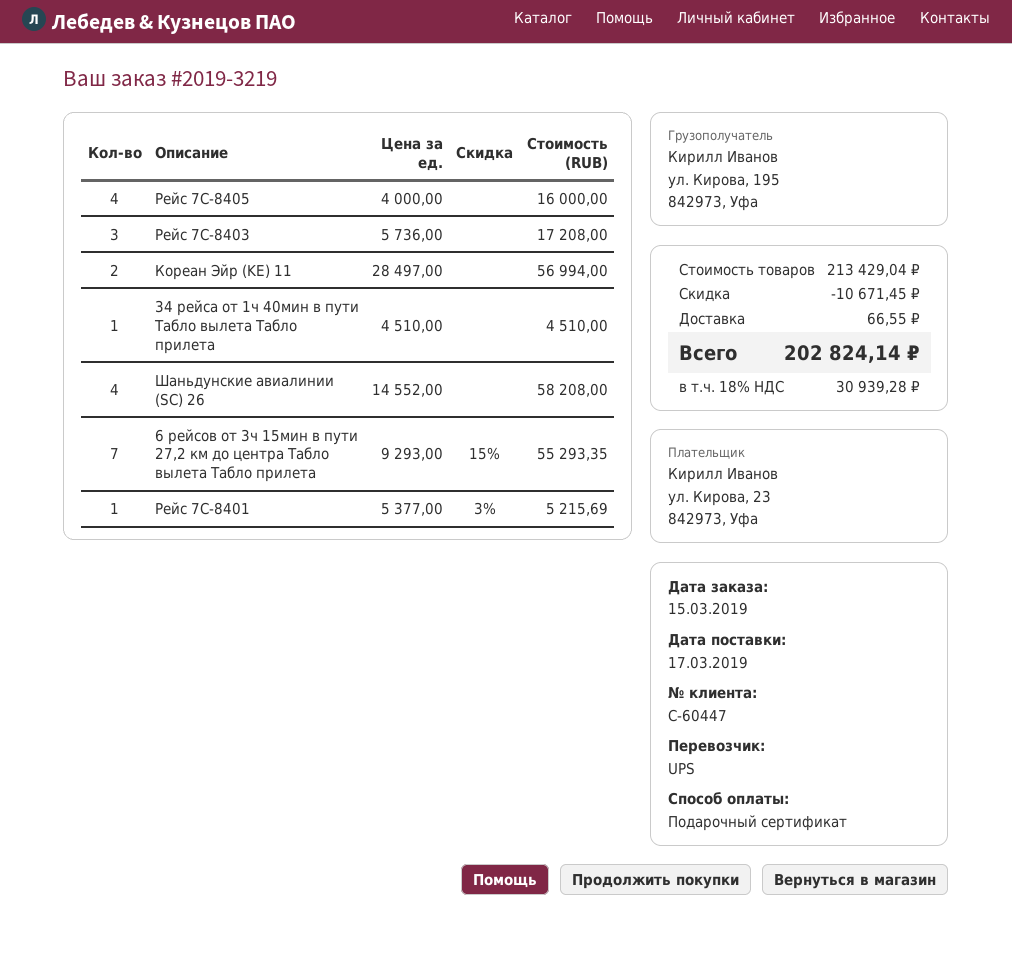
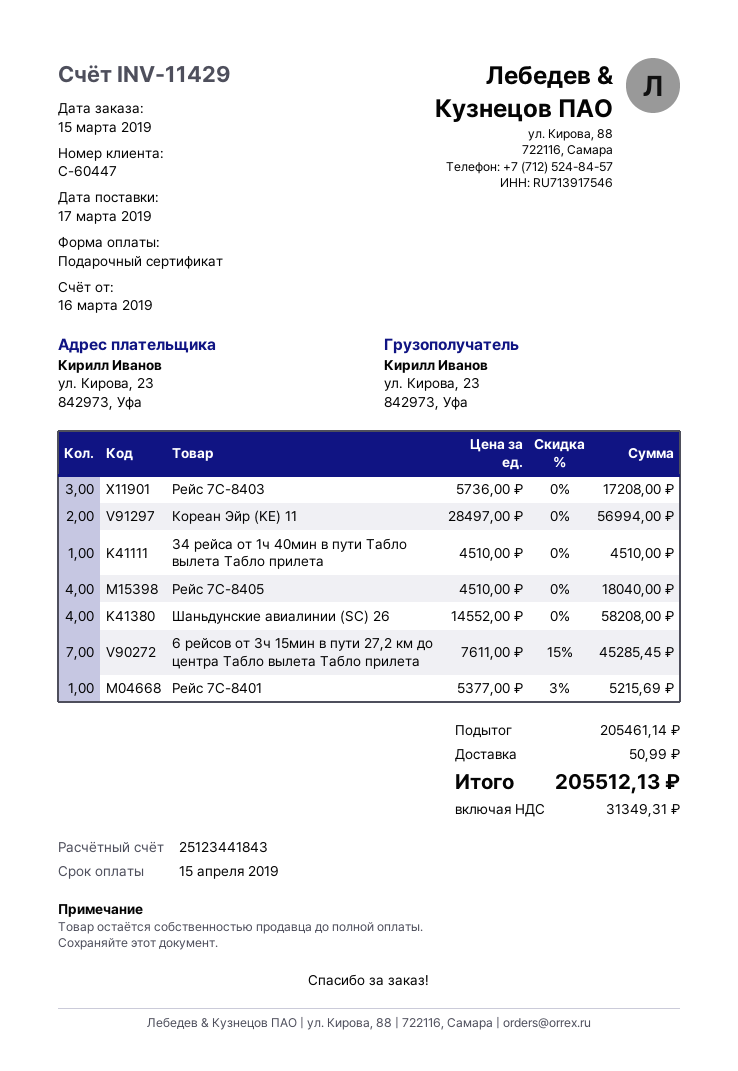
ship to: ул. Кирова, 195, 842973, Уфа -> ул. Кирова, 23, 842973, Уфа
Рейс 7C-8405: 4 x 4000.00 = 16000.00 -> 4 x 4510.00 = 18040.00
6 рейсов от 3ч 15мин в пути 27,2 км до центра Табло вылета Табло прилета: 7 x 9293.00 - 15% = 55293.35 -> 7 x 7611.00 - 15% = 45285.45
subtotal: 213429.04 -> 205461.14
discount: 10671.45 -> none
shipping: 66.55 -> 50.99
tax: 30939.28 -> 31349.31
total: 202824.14 -> 205512.13

